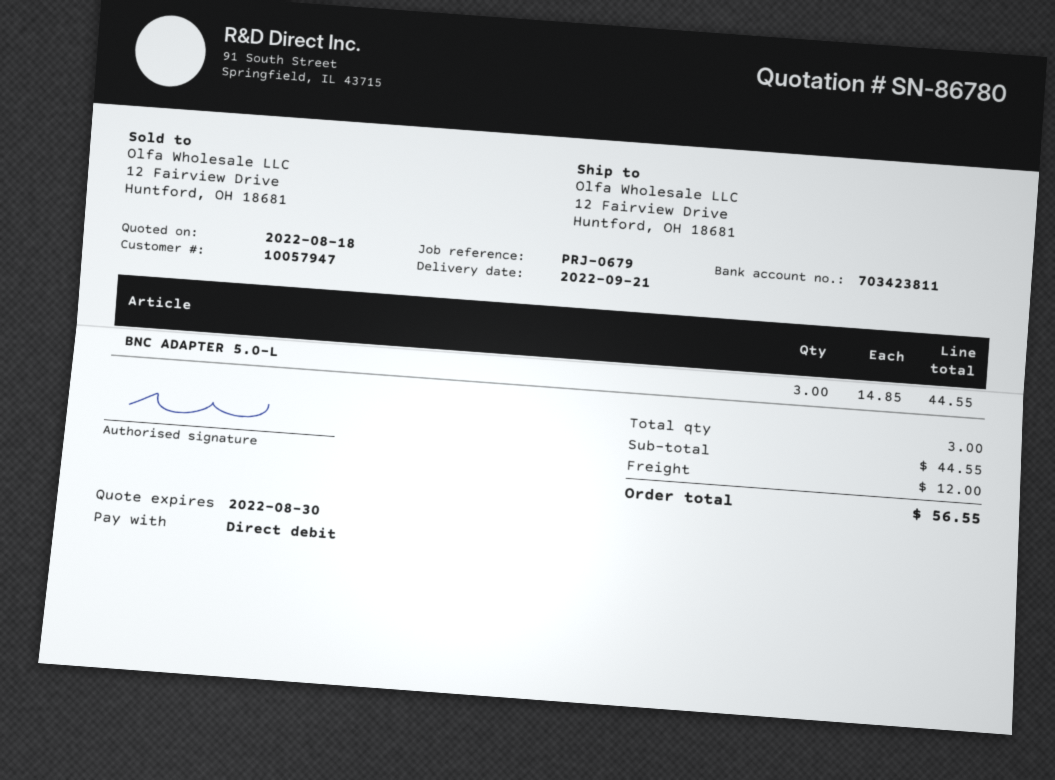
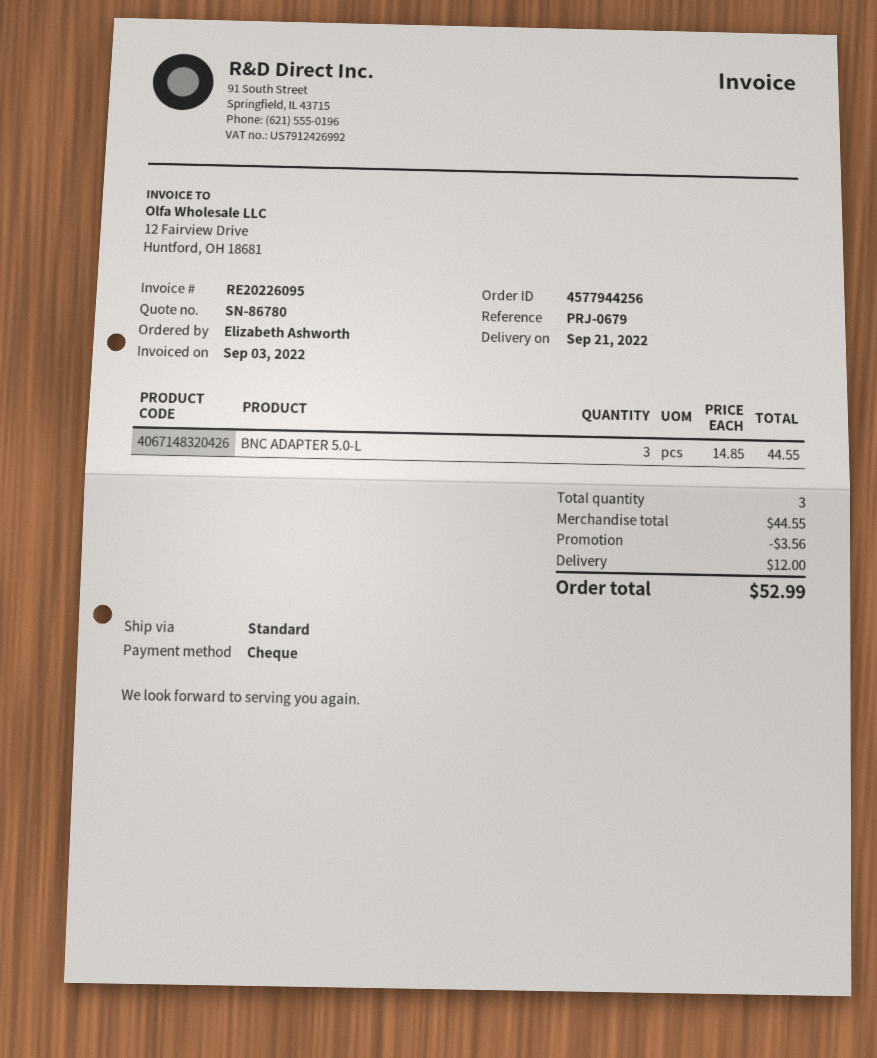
payment method: direct debit -> cheque
discount: none -> 3.56
total: 56.55 -> 52.99

